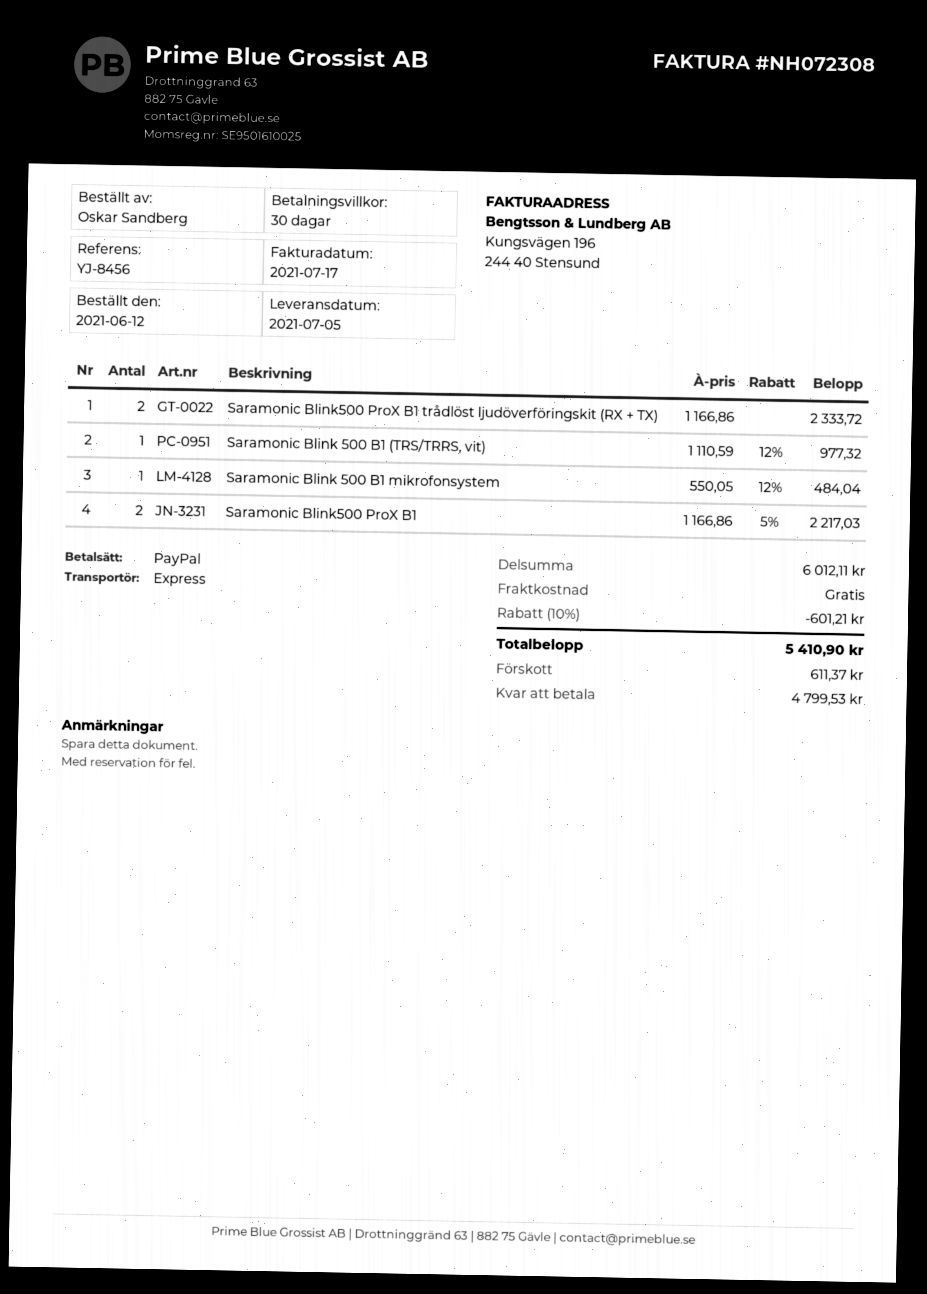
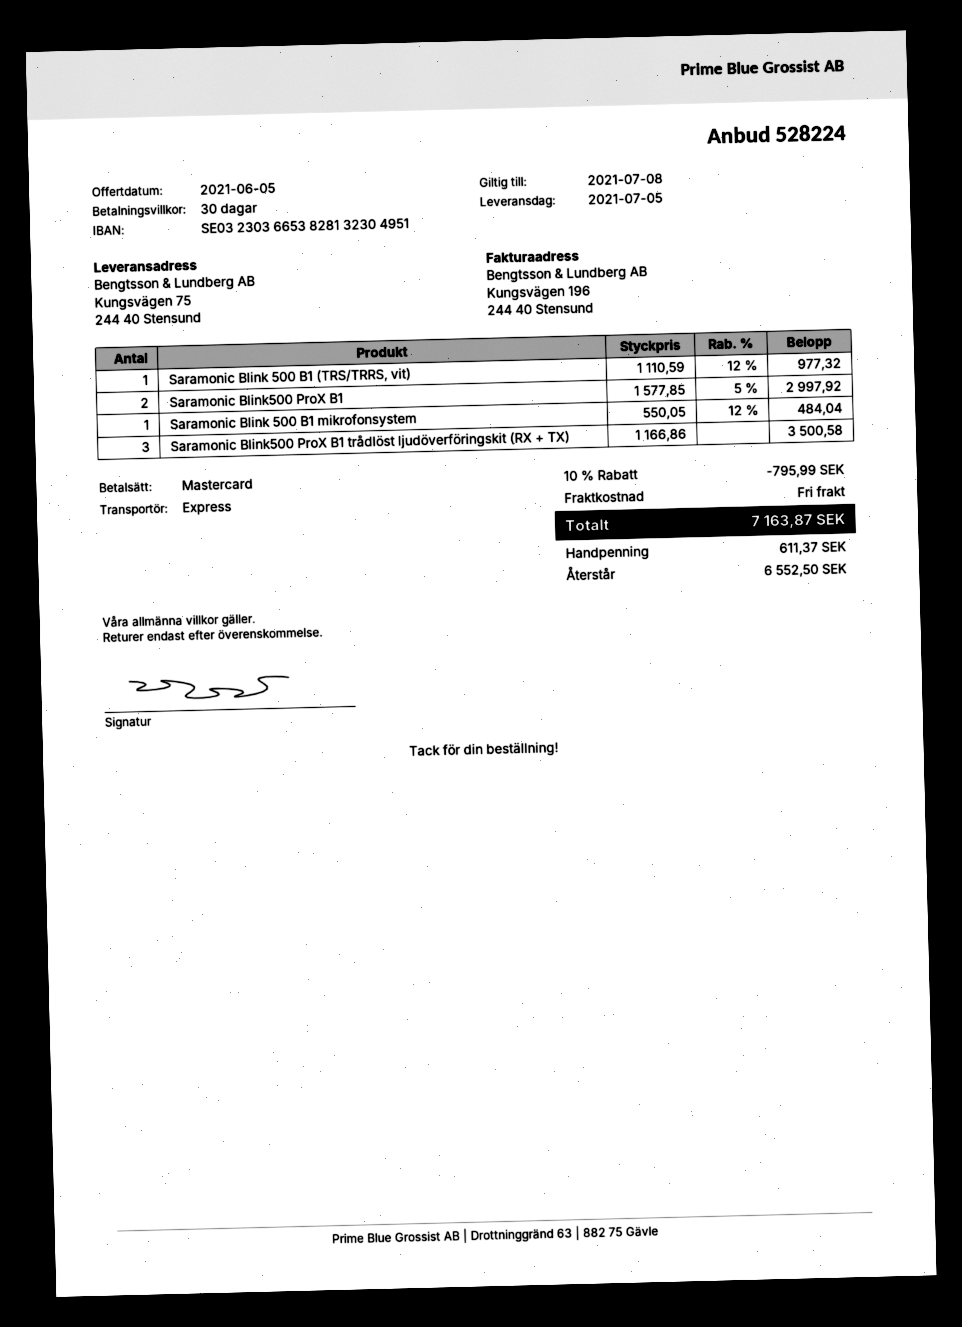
payment method: PayPal -> Mastercard
Saramonic Blink500 ProX B1 trådlöst ljudöverföringskit (RX + TX): 2 x 1166.86 = 2333.72 -> 3 x 1166.86 = 3500.58
Saramonic Blink500 ProX B1: 2 x 1166.86 - 5% = 2217.03 -> 2 x 1577.85 - 5% = 2997.92
discount: 10% = 601.21 -> 10% = 795.99
total: 5410.90 -> 7163.87
balance: 4799.53 -> 6552.50

